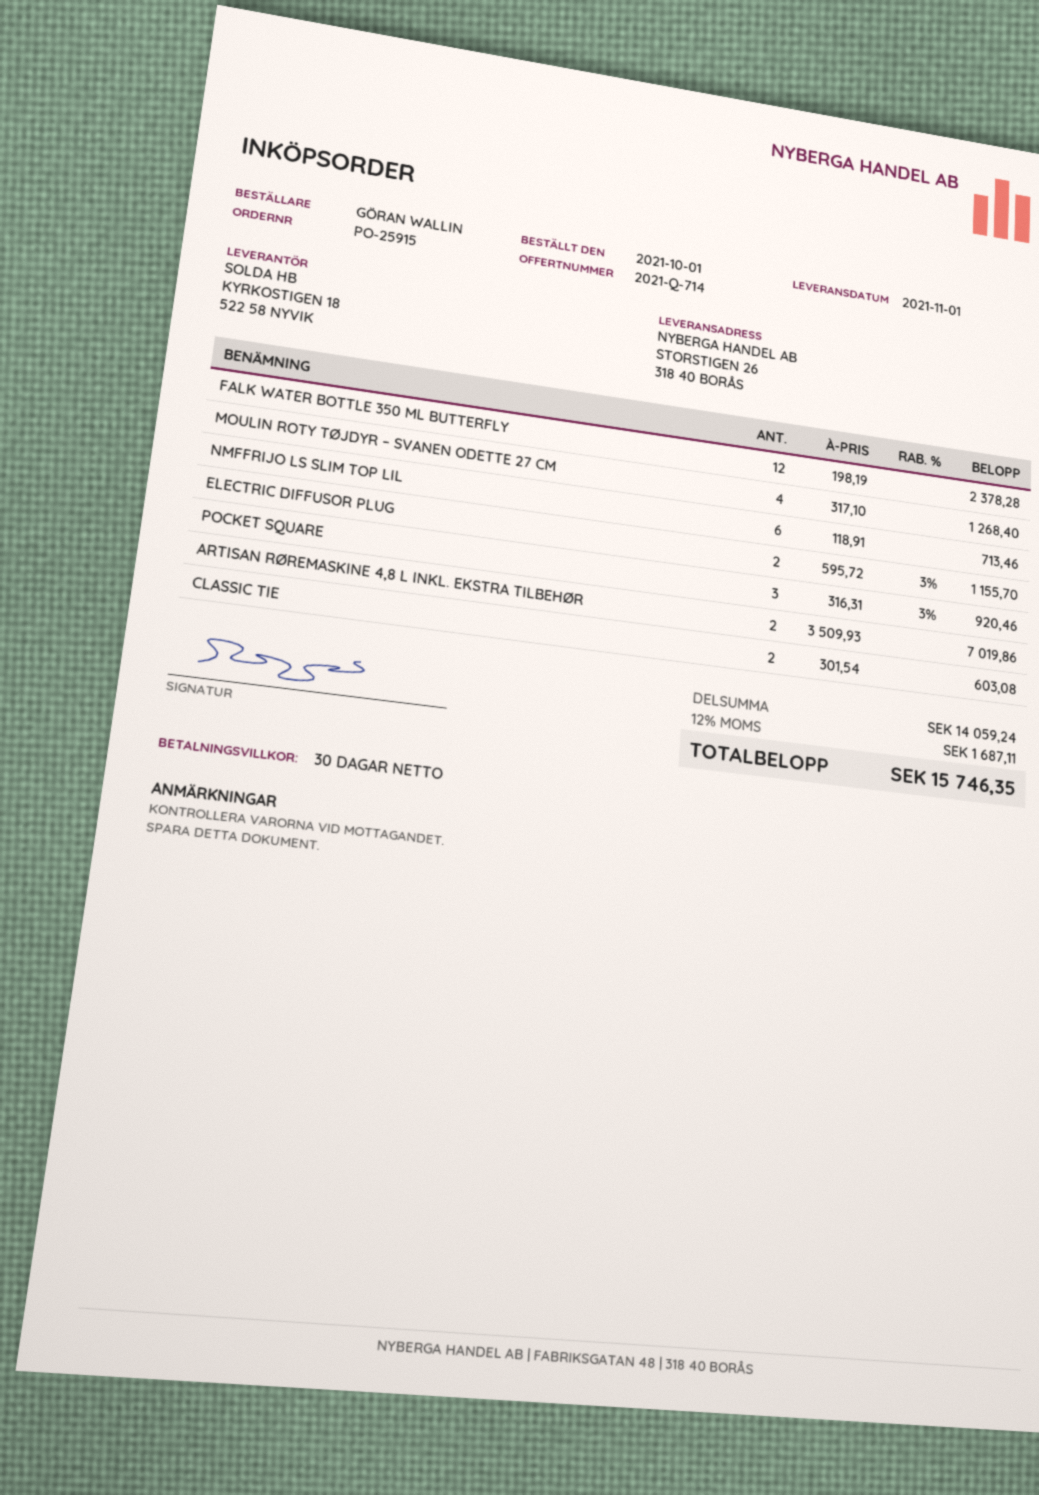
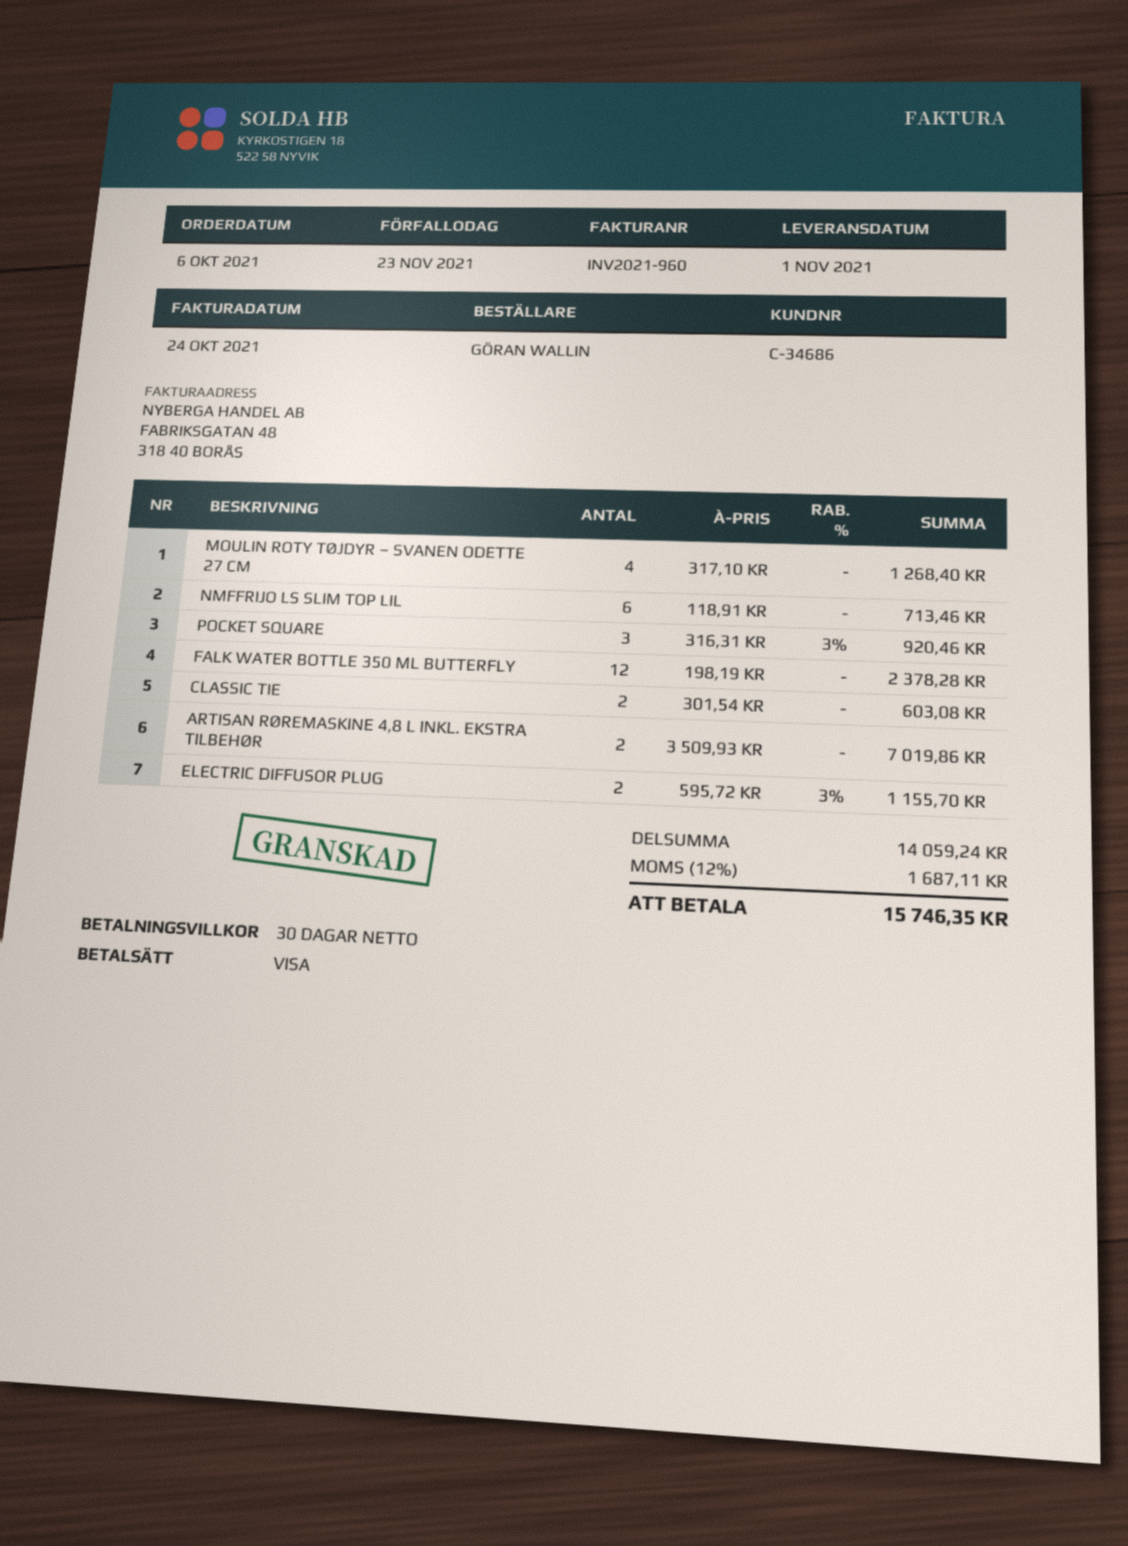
order date: 2021-10-01 -> 2021-10-06

